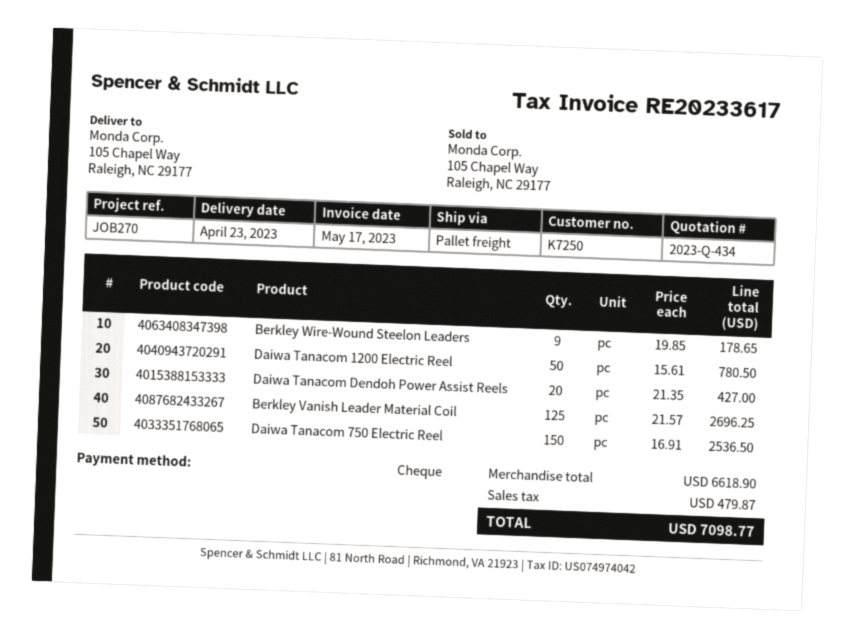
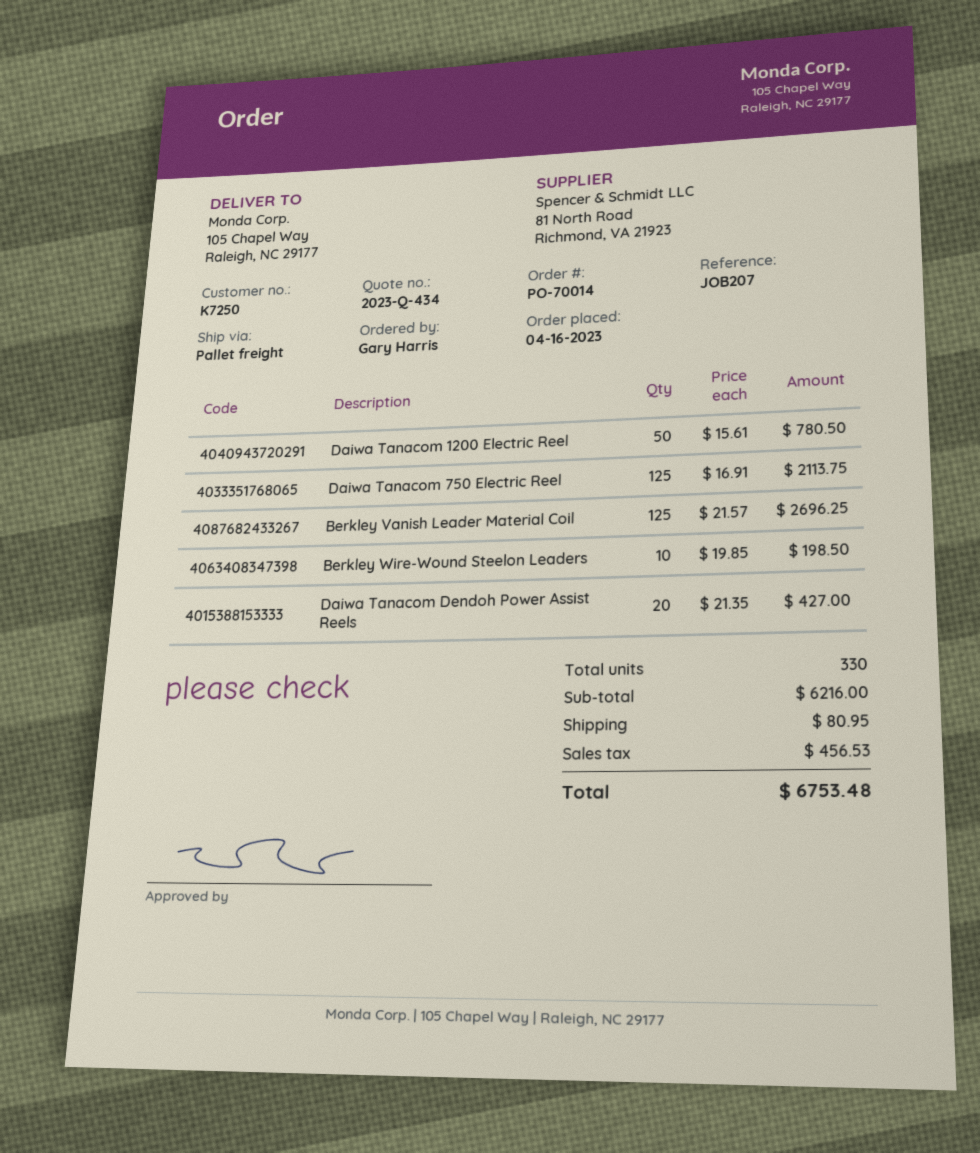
reference: JOB270 -> JOB207
Berkley Wire-Wound Steelon Leaders: 9 x 19.85 = 178.65 -> 10 x 19.85 = 198.50
Daiwa Tanacom 750 Electric Reel: 150 x 16.91 = 2536.50 -> 125 x 16.91 = 2113.75
subtotal: 6618.90 -> 6216.00
shipping: none -> 80.95
tax: 479.87 -> 456.53
total: 7098.77 -> 6753.48

